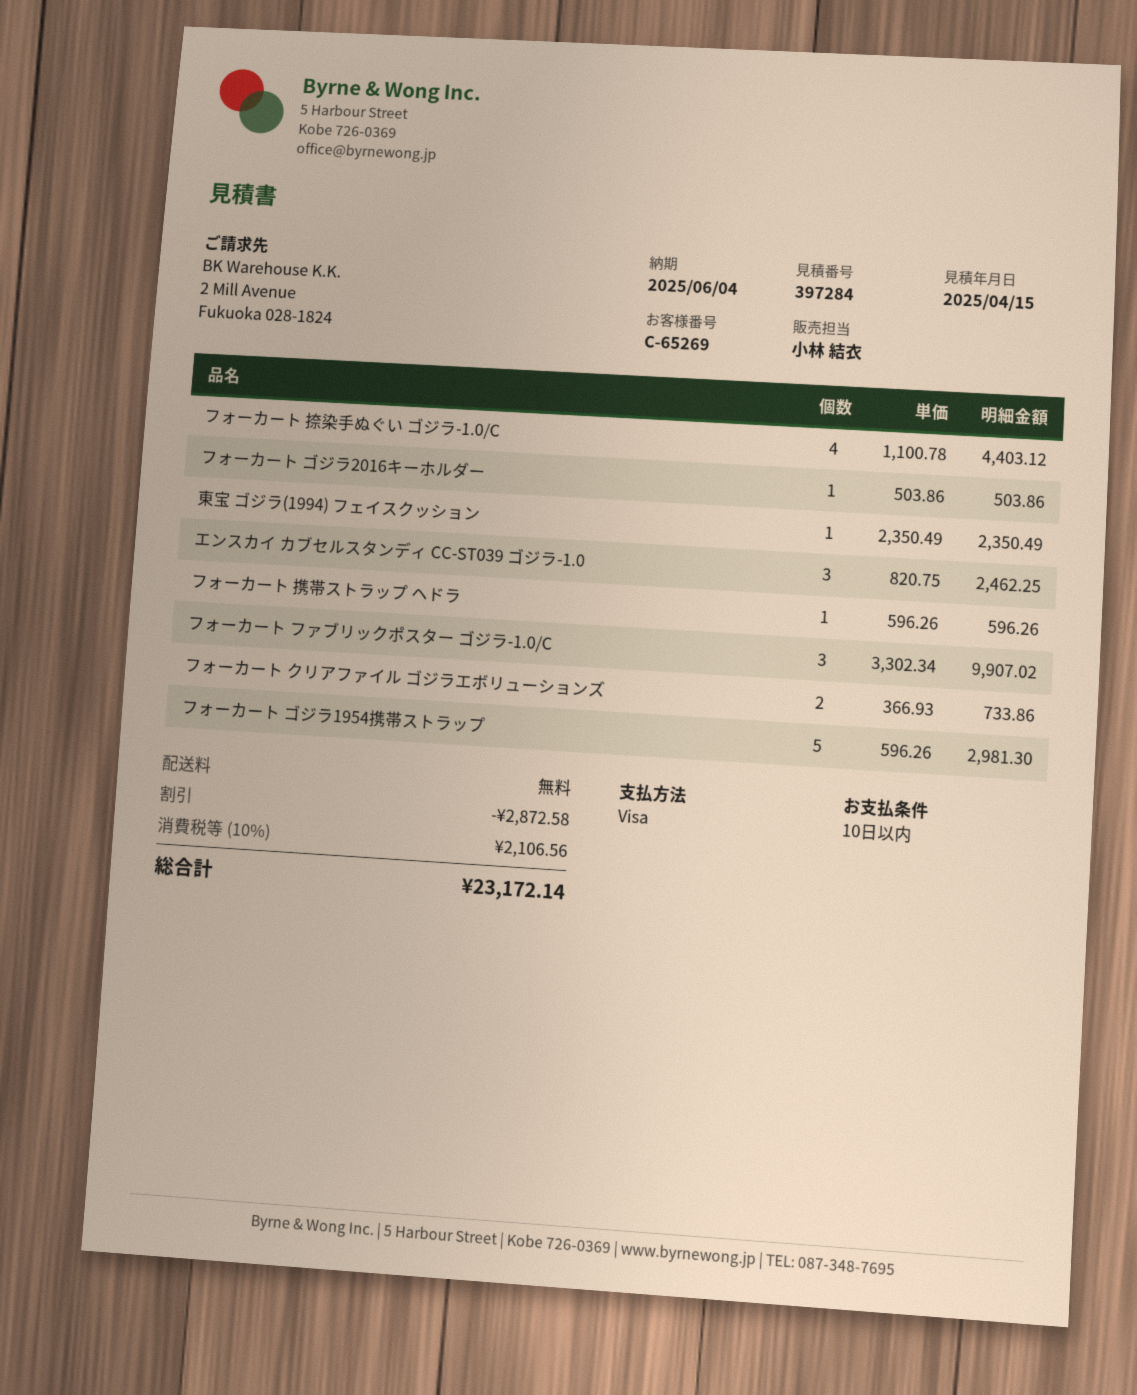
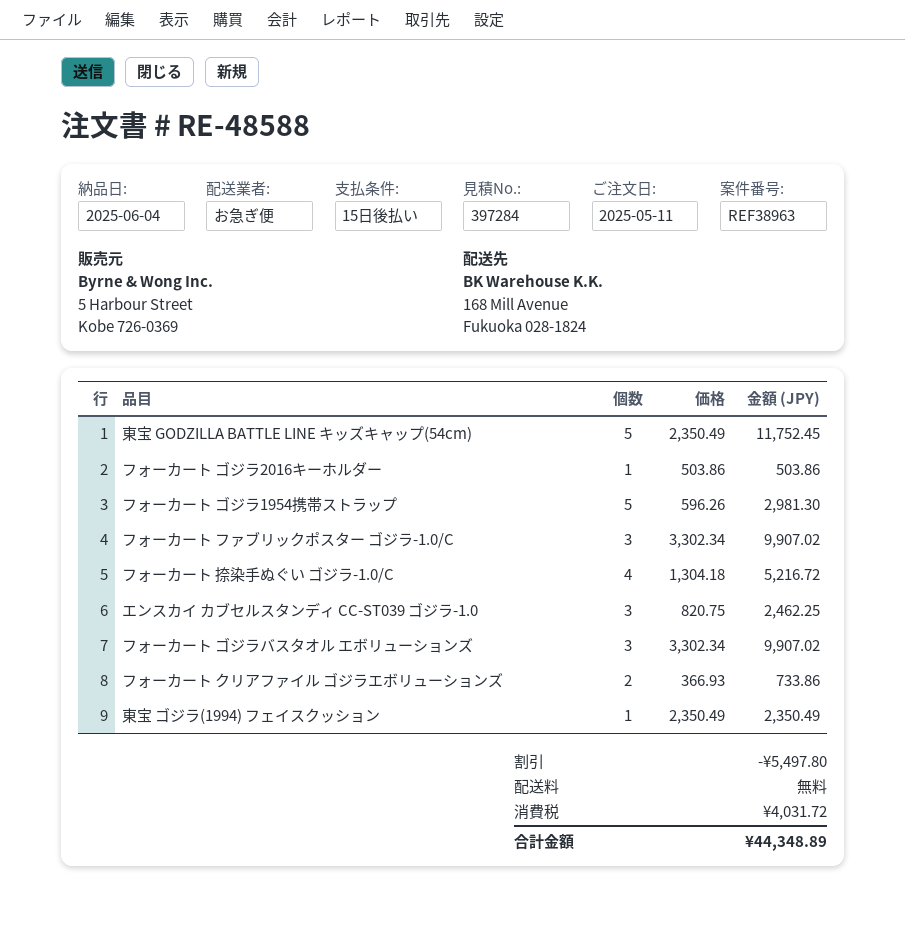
payment terms: 10 days -> 15 days
フォーカート 捺染手ぬぐい ゴジラ-1.0/C: 4 x 1100.78 = 4403.12 -> 4 x 1304.18 = 5216.72
フォーカート 携帯ストラップ ヘドラ: 1 x 596.26 = 596.26 -> none
東宝 GODZILLA BATTLE LINE キッズキャップ(54cm): none -> 5 x 2350.49 = 11752.45
フォーカート ゴジラバスタオル エボリューションズ: none -> 3 x 3302.34 = 9907.02
discount: 2872.58 -> 5497.80
tax: 2106.56 -> 4031.72
total: 23172.14 -> 44348.89

